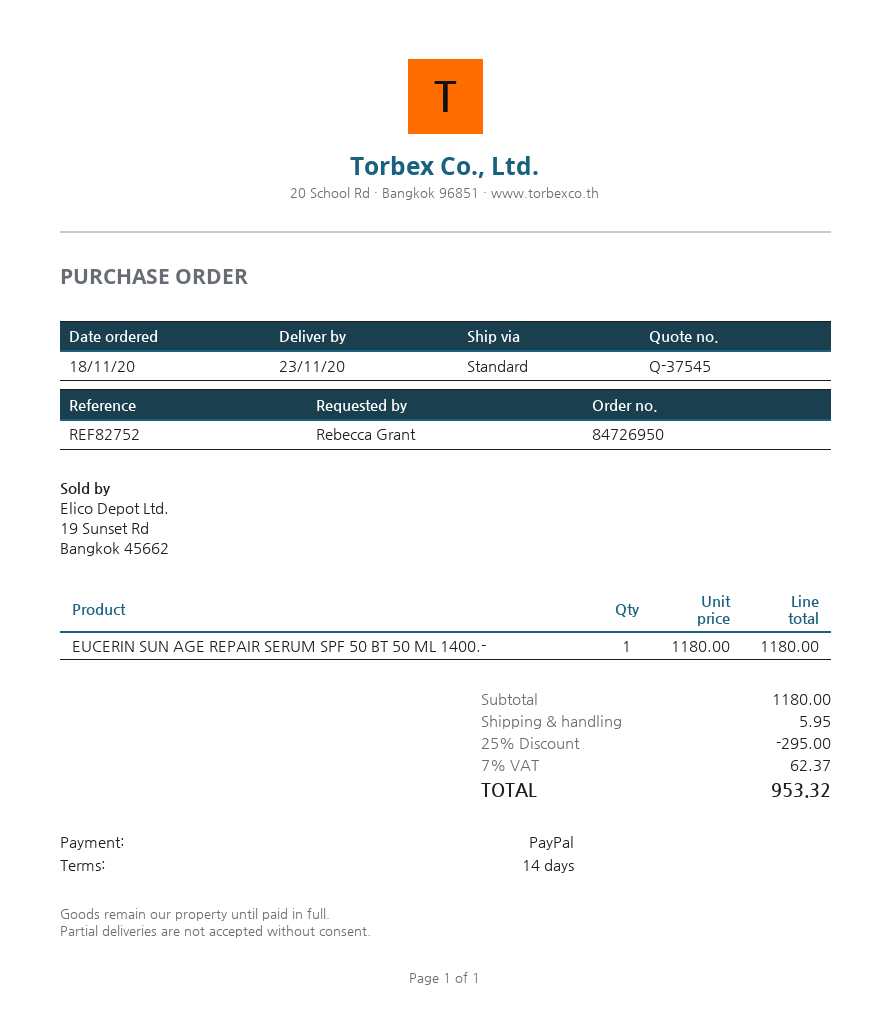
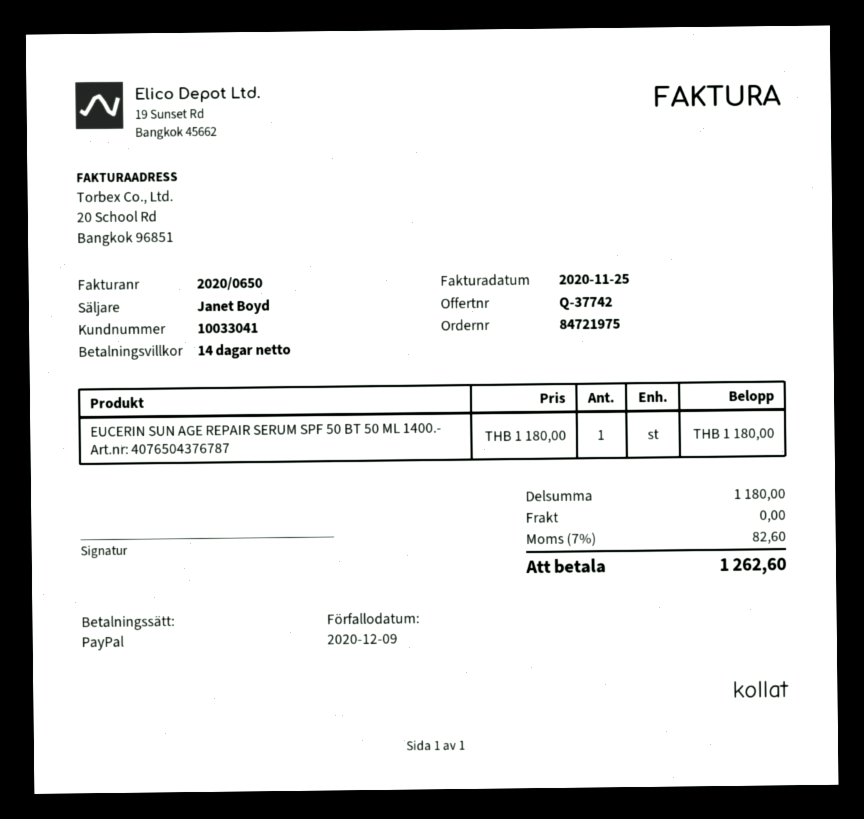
quote number: Q-37545 -> Q-37742
order number: 84726950 -> 84721975
discount: 25% = 295.00 -> none
shipping: 5.95 -> 0.00
tax: 7% = 62.37 -> 7% = 82.60
total: 953.32 -> 1262.60

